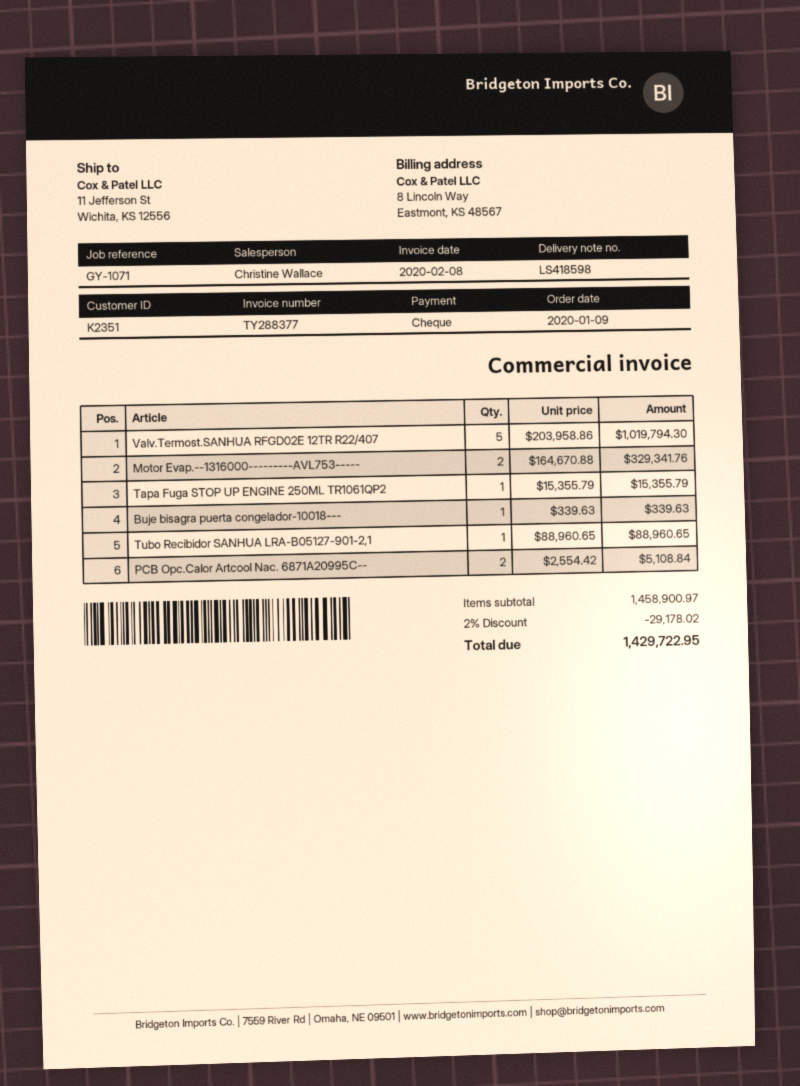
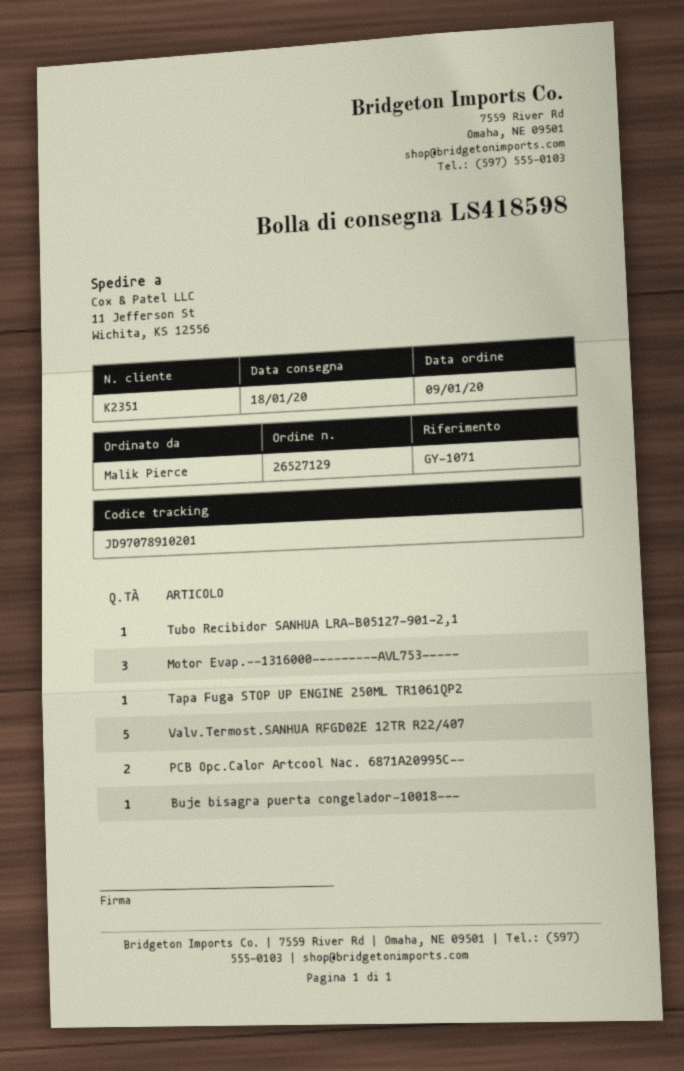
Motor Evap.--1316000---------AVL753-----: 2 -> 3

